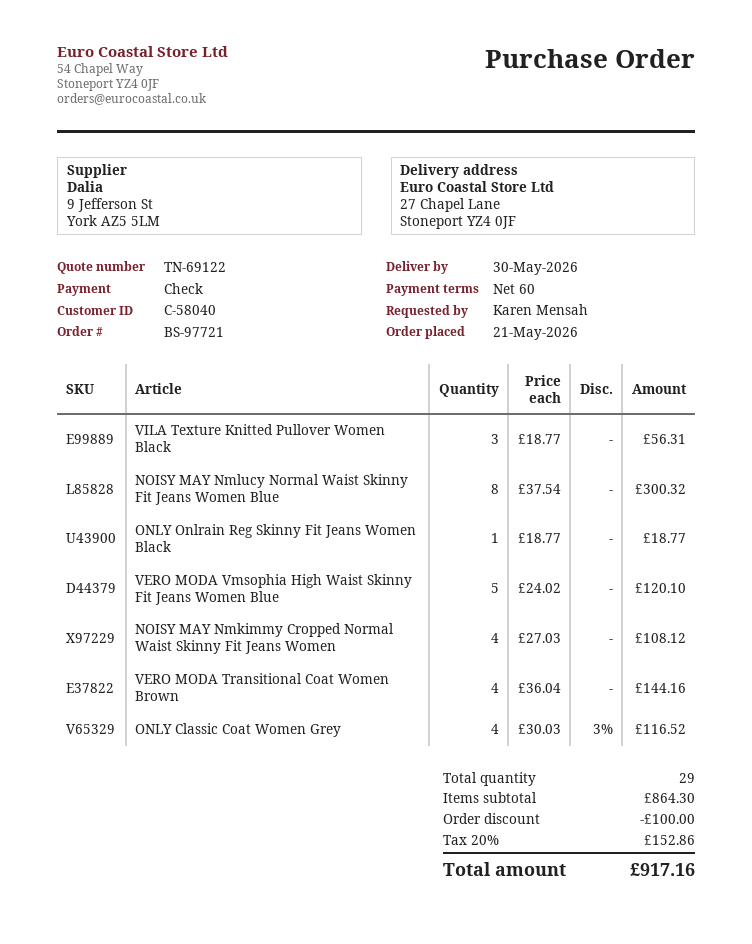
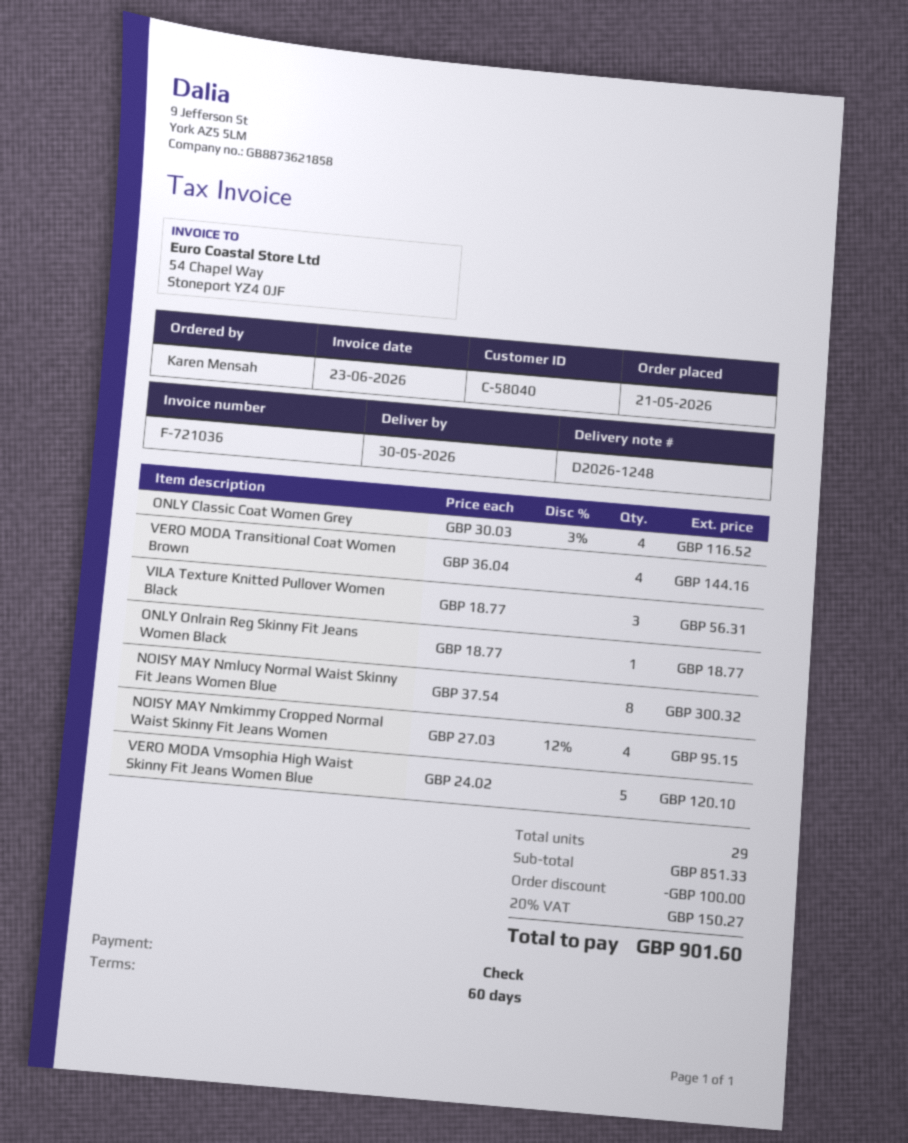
NOISY MAY Nmkimmy Cropped Normal Waist Skinny Fit Jeans Women: 4 x 27.03 = 108.12 -> 4 x 27.03 - 12% = 95.15
subtotal: 864.30 -> 851.33
tax: 20% = 152.86 -> 20% = 150.27
total: 917.16 -> 901.60

